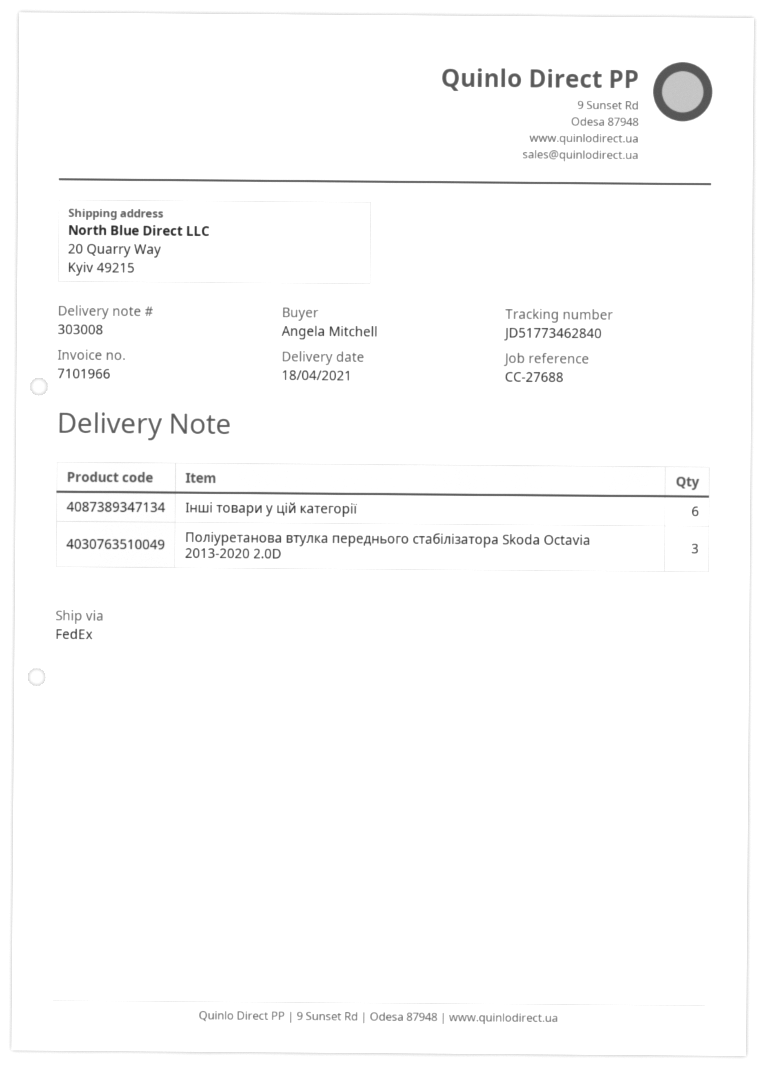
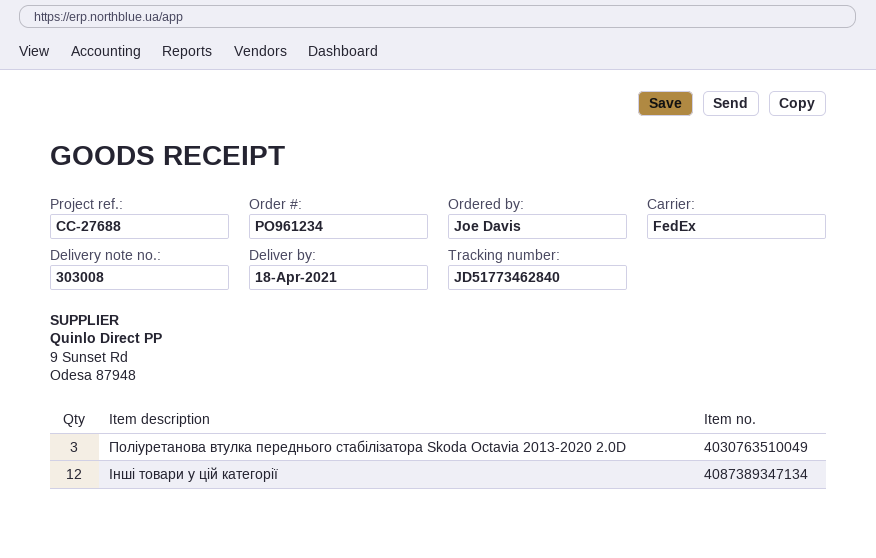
ordered by: Angela Mitchell -> Joe Davis
Інші товари у цій категорії: 6 -> 12

